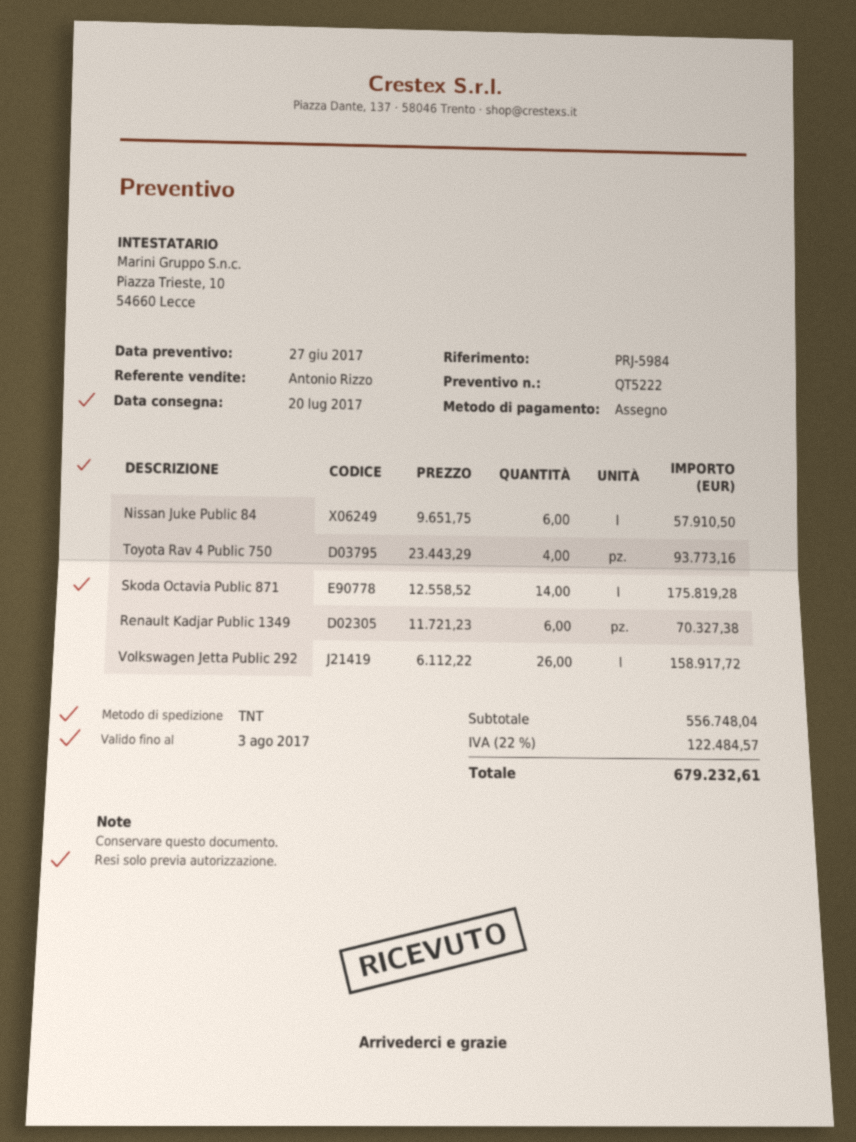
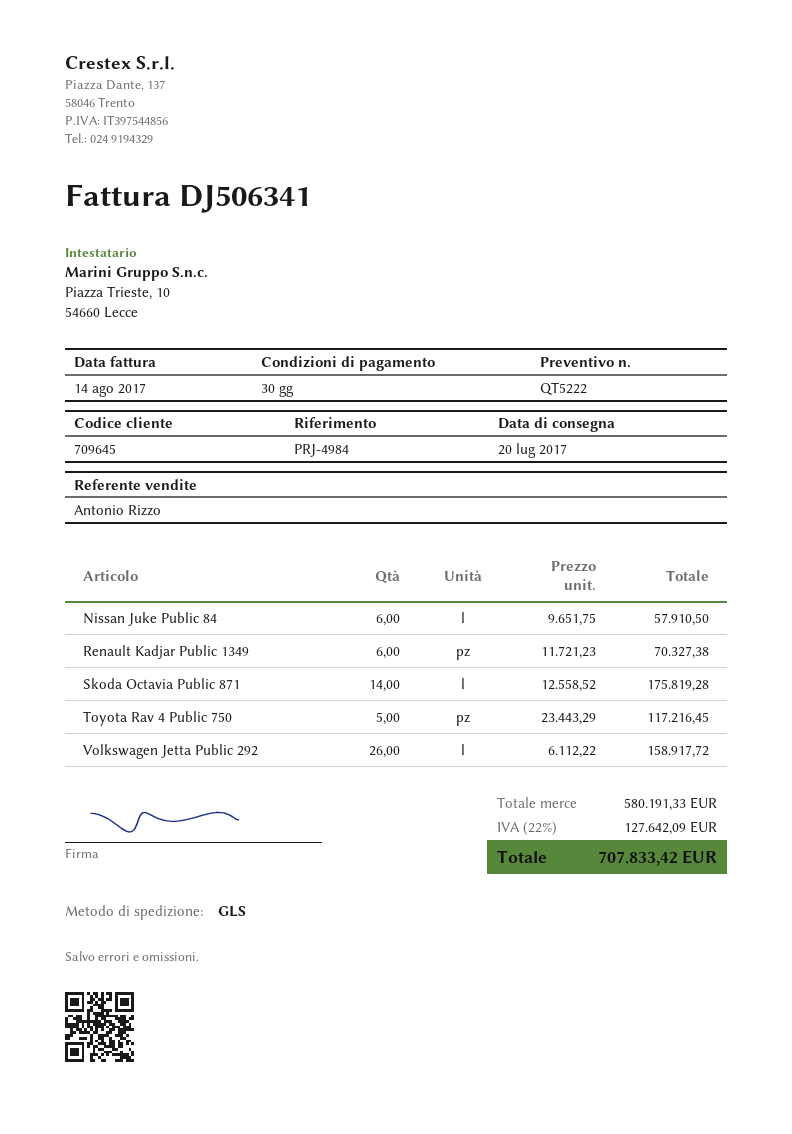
reference: PRJ-5984 -> PRJ-4984
shipping method: TNT -> GLS
Toyota Rav 4 Public 750: 4 x 23443.29 = 93773.16 -> 5 x 23443.29 = 117216.45
subtotal: 556748.04 -> 580191.33
tax: 22% = 122484.57 -> 22% = 127642.09
total: 679232.61 -> 707833.42

